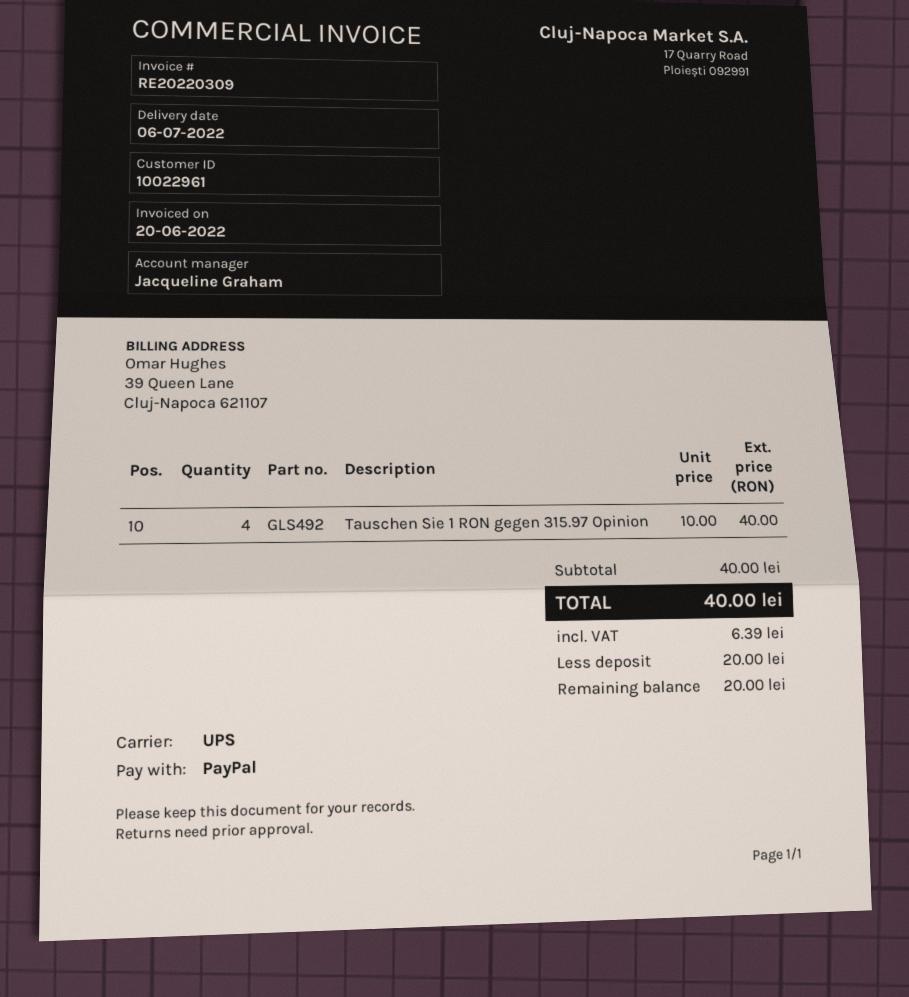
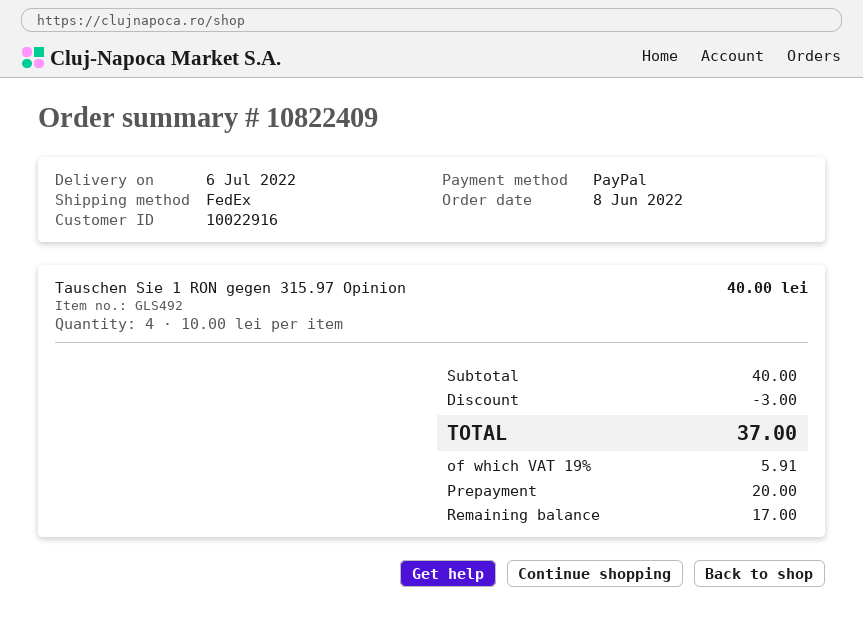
customer number: 10022961 -> 10022916
shipping method: UPS -> FedEx
discount: none -> 3.00
tax: 6.39 -> 5.91
total: 40.00 -> 37.00
balance: 20.00 -> 17.00

